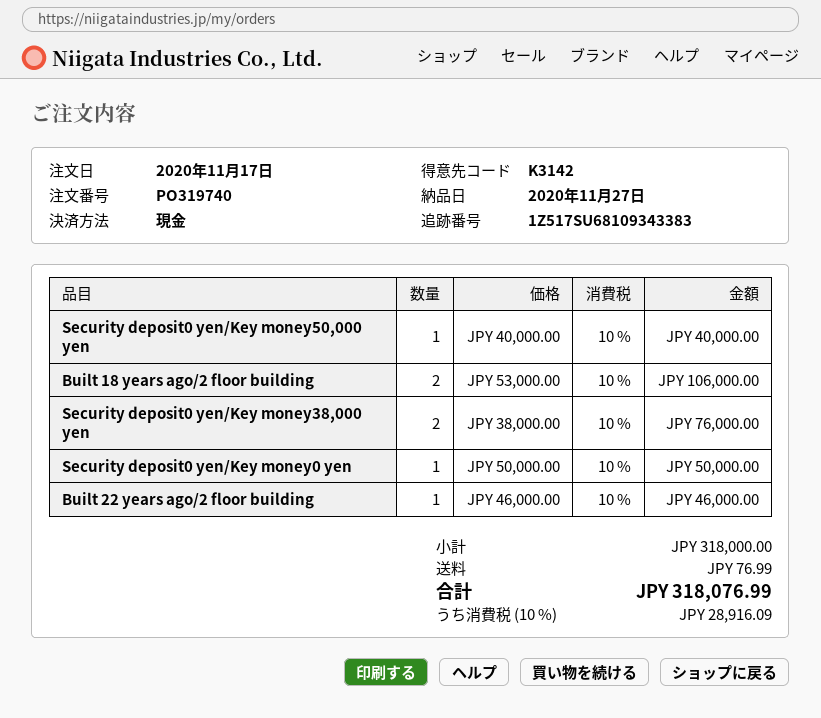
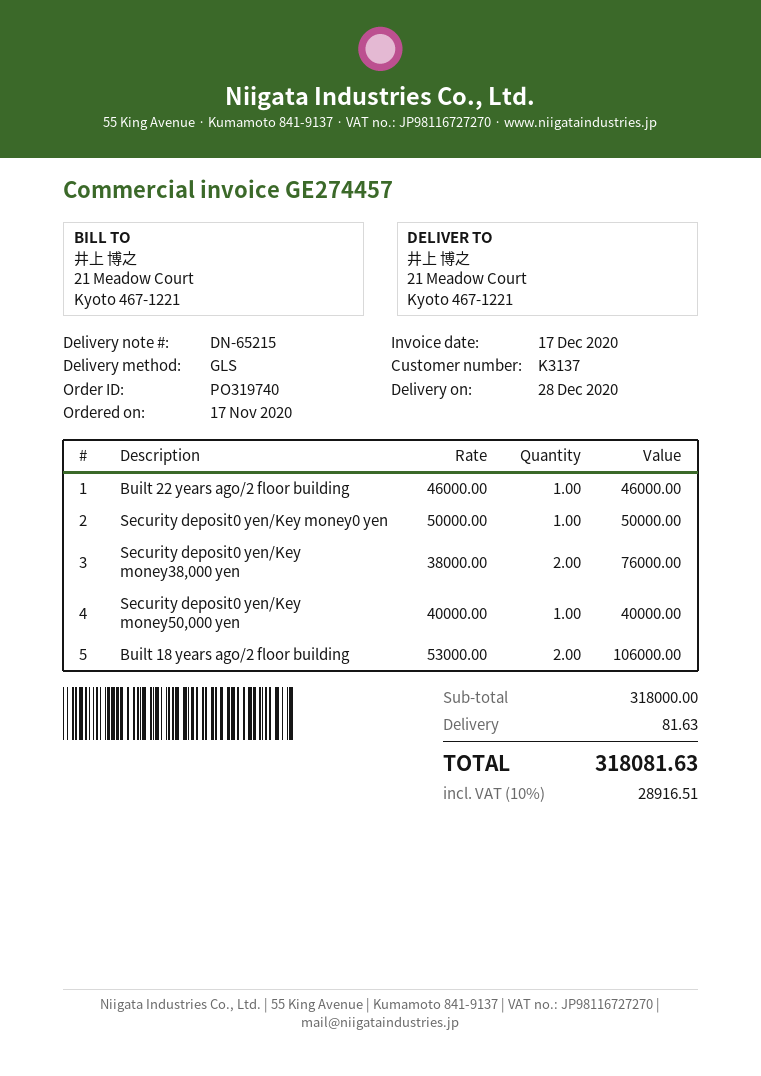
delivery date: 2020-11-27 -> 2020-12-28
customer number: K3142 -> K3137
shipping: 76.99 -> 81.63
tax: 10% = 28916.09 -> 10% = 28916.51
total: 318076.99 -> 318081.63

